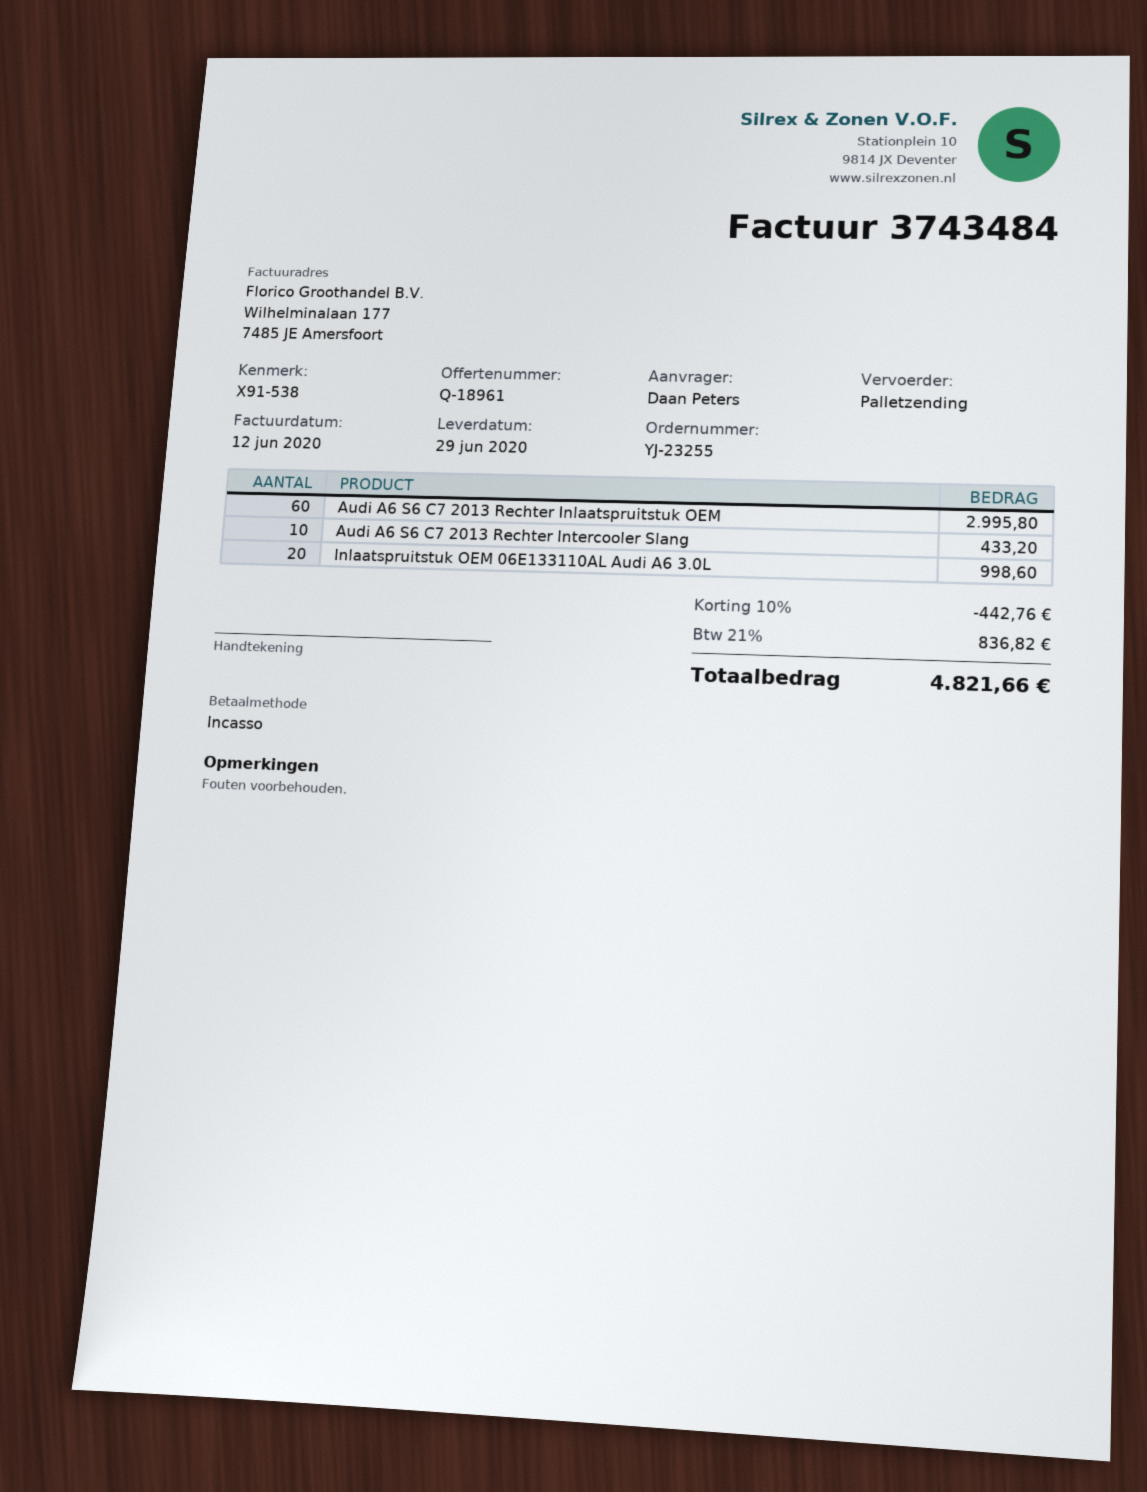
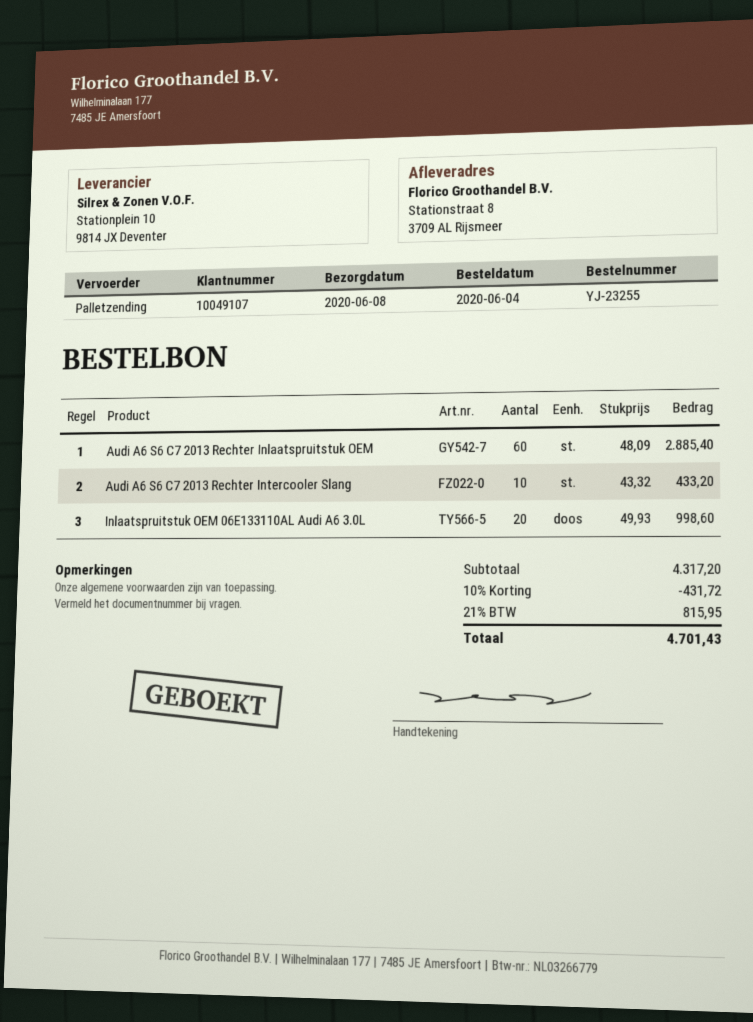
delivery date: 2020-06-29 -> 2020-06-08
Audi A6 S6 C7 2013 Rechter Inlaatspruitstuk OEM: 60 for 2995.80 -> 60 for 2885.40
discount: 10% = 442.76 -> 10% = 431.72
tax: 21% = 836.82 -> 21% = 815.95
total: 4821.66 -> 4701.43

